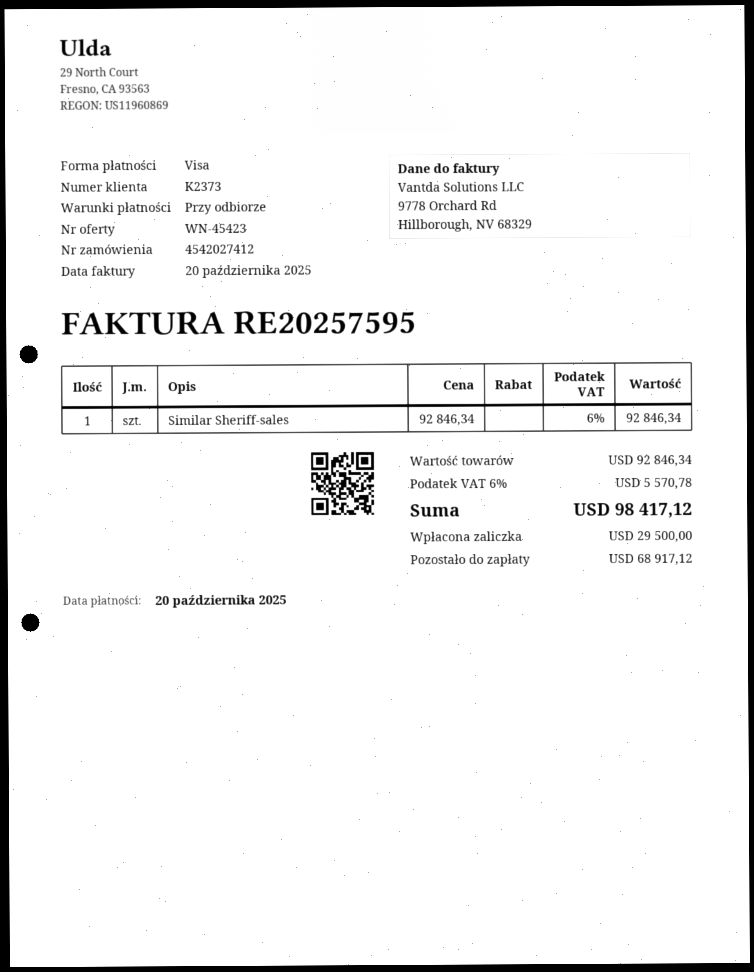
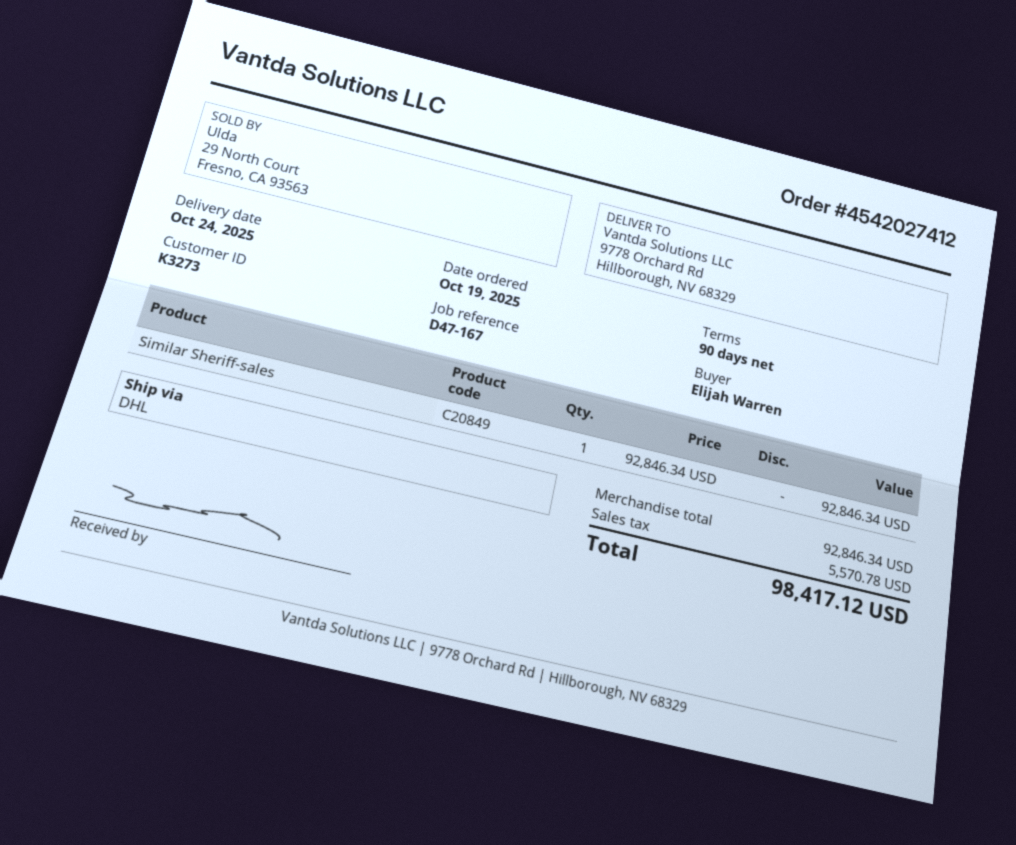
payment terms: on receipt -> 90 days
customer number: K2373 -> K3273

